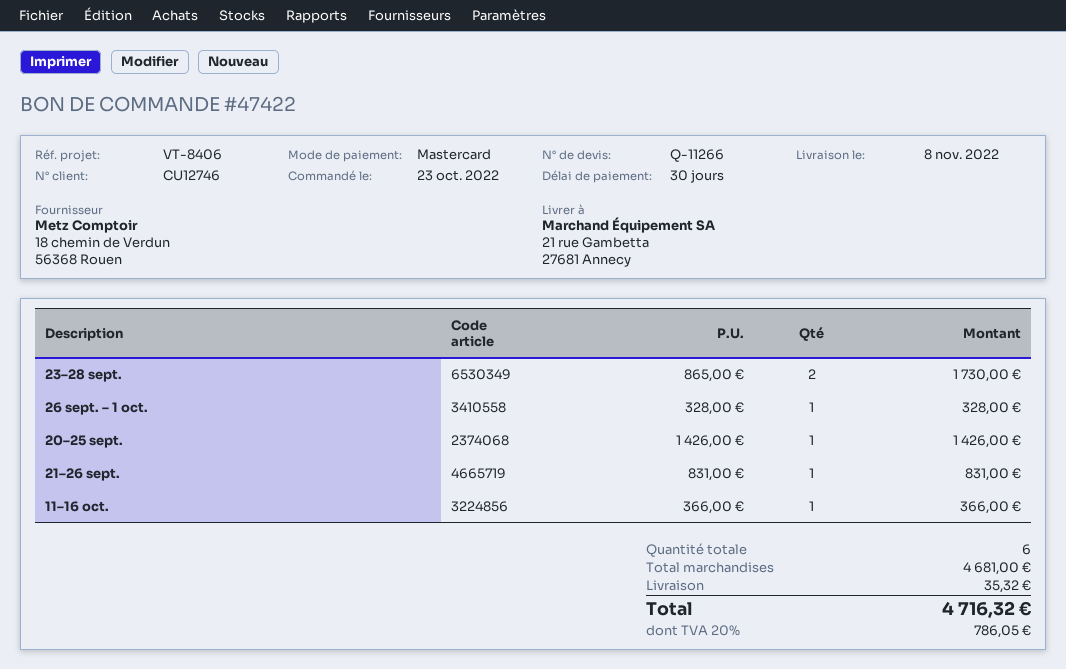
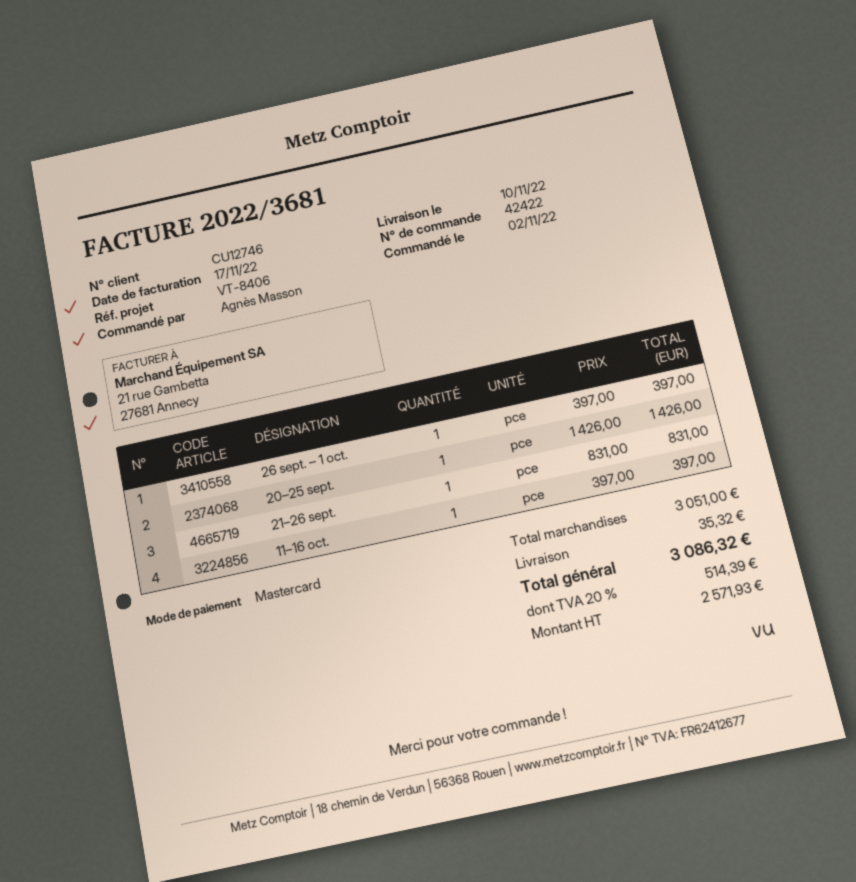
order number: 47422 -> 42422
order date: 2022-10-23 -> 2022-11-02
delivery date: 2022-11-08 -> 2022-11-10
23–28 sept.: 2 x 865.00 = 1730.00 -> none
26 sept. – 1 oct.: 1 x 328.00 = 328.00 -> 1 x 397.00 = 397.00
11–16 oct.: 1 x 366.00 = 366.00 -> 1 x 397.00 = 397.00
subtotal: 4681.00 -> 3051.00
tax: 20% = 786.05 -> 20% = 514.39
total: 4716.32 -> 3086.32

